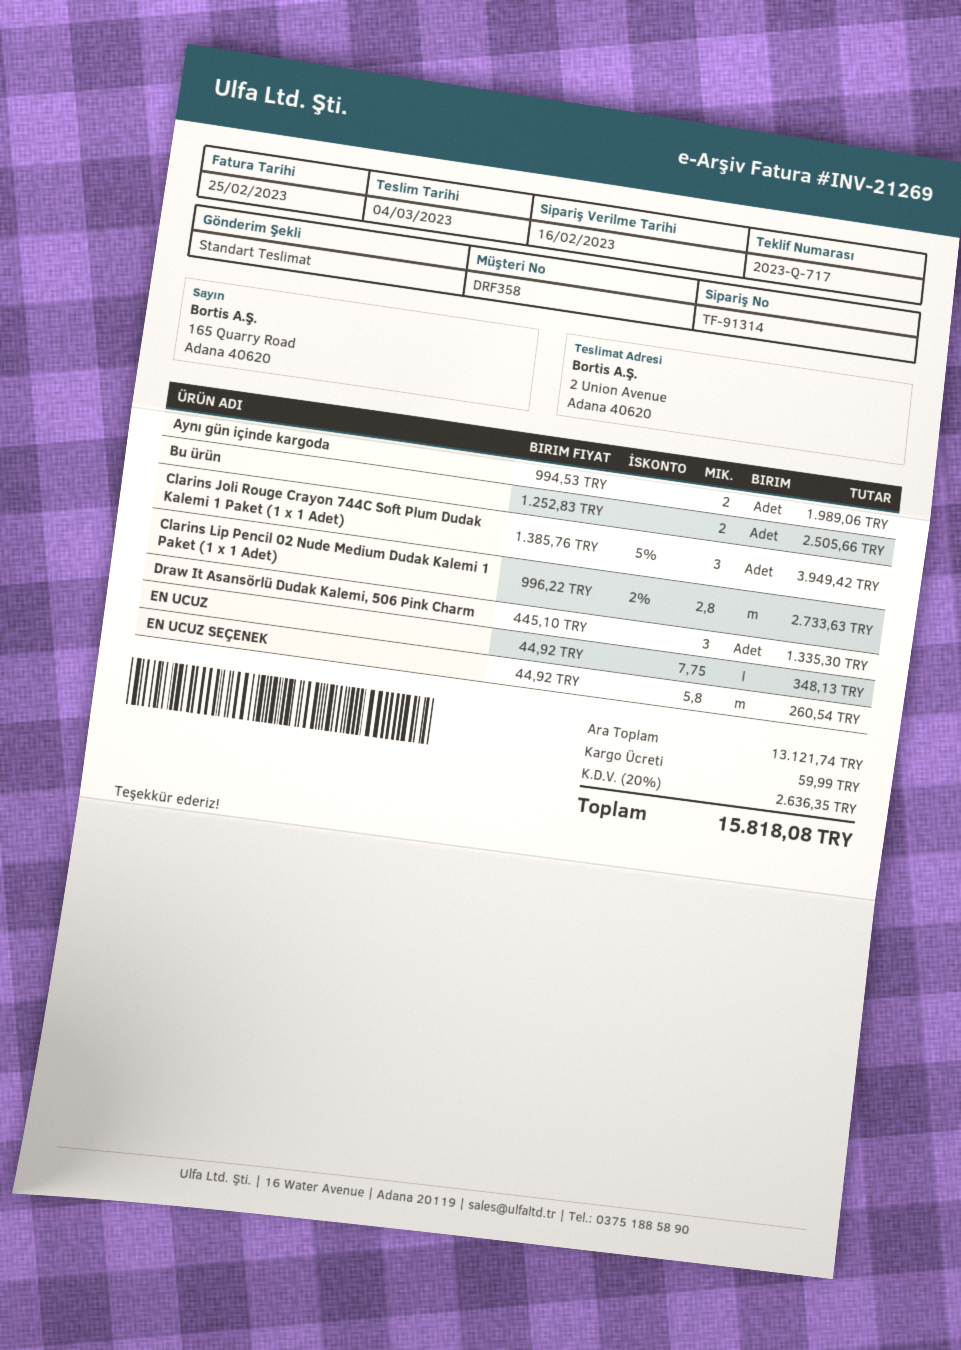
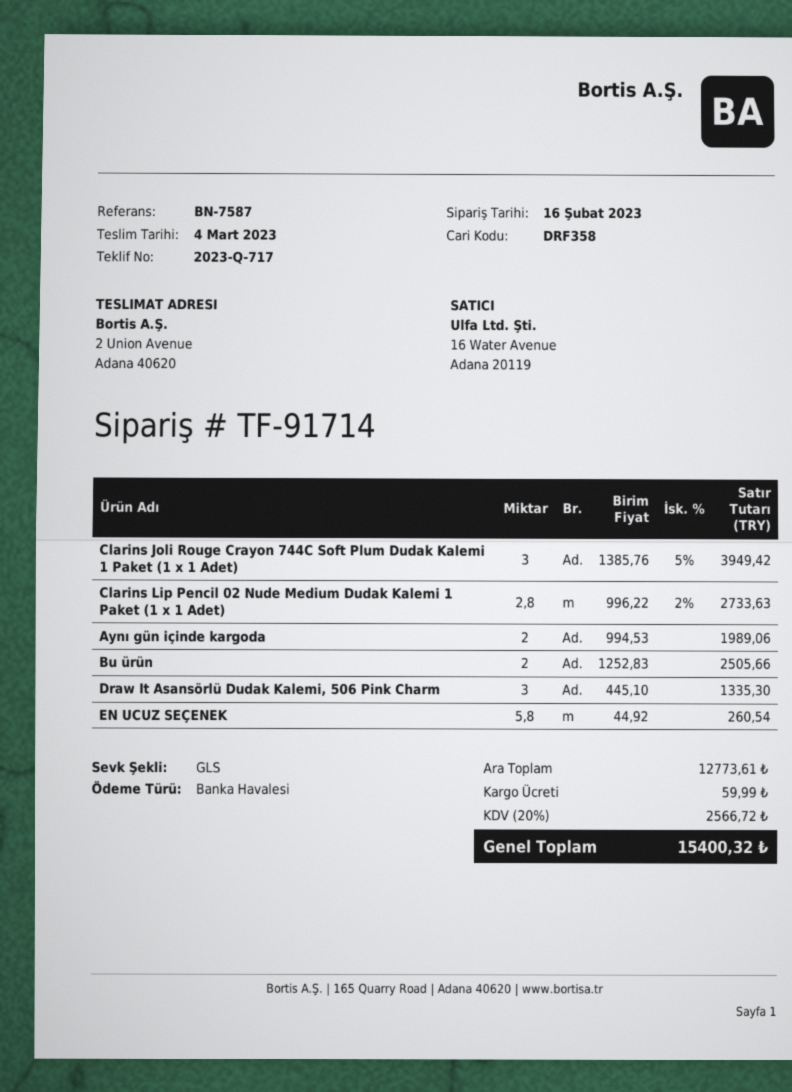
order number: TF-91314 -> TF-91714
shipping method: standard -> GLS
EN UCUZ: 7.75 x 44.92 = 348.13 -> none
subtotal: 13121.74 -> 12773.61
tax: 20% = 2636.35 -> 20% = 2566.72
total: 15818.08 -> 15400.32

